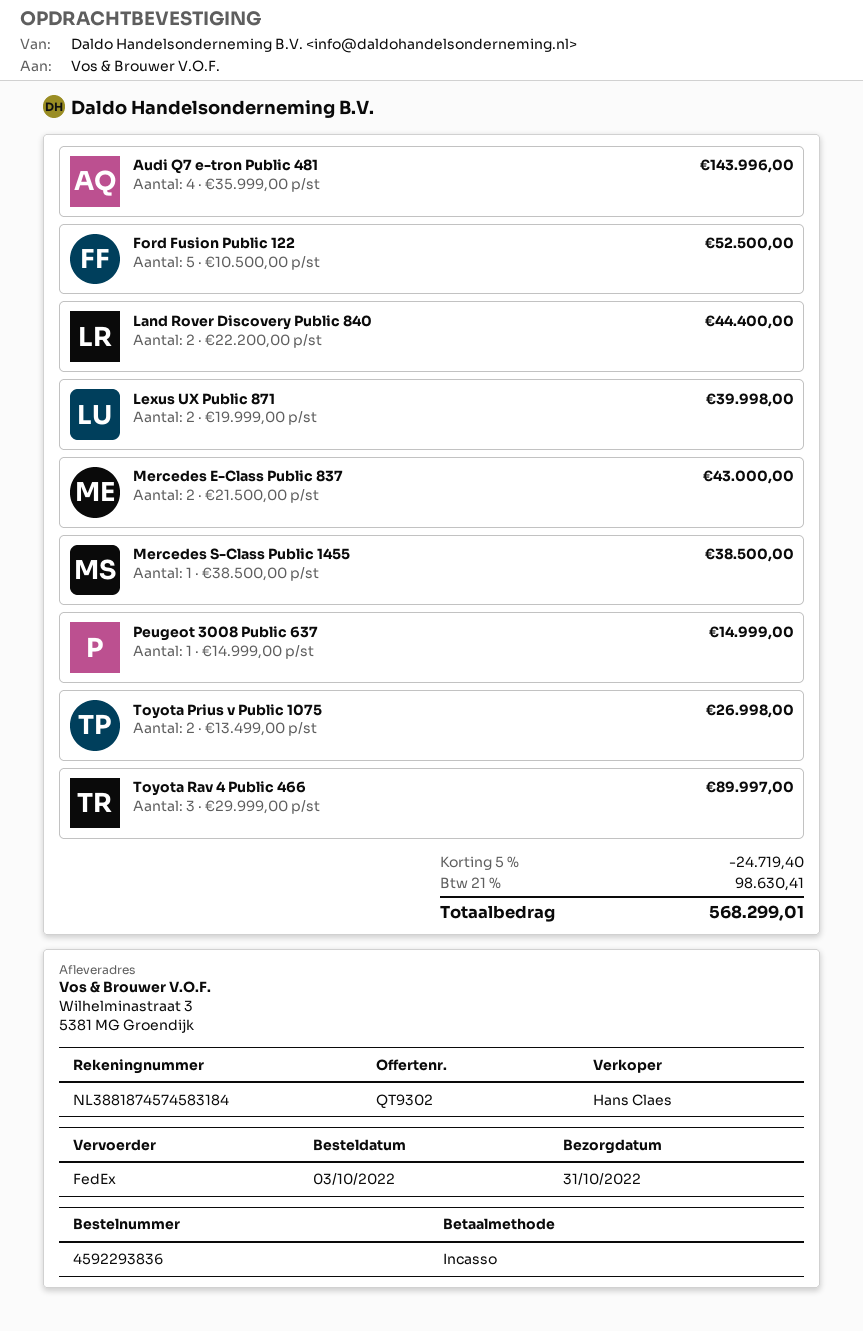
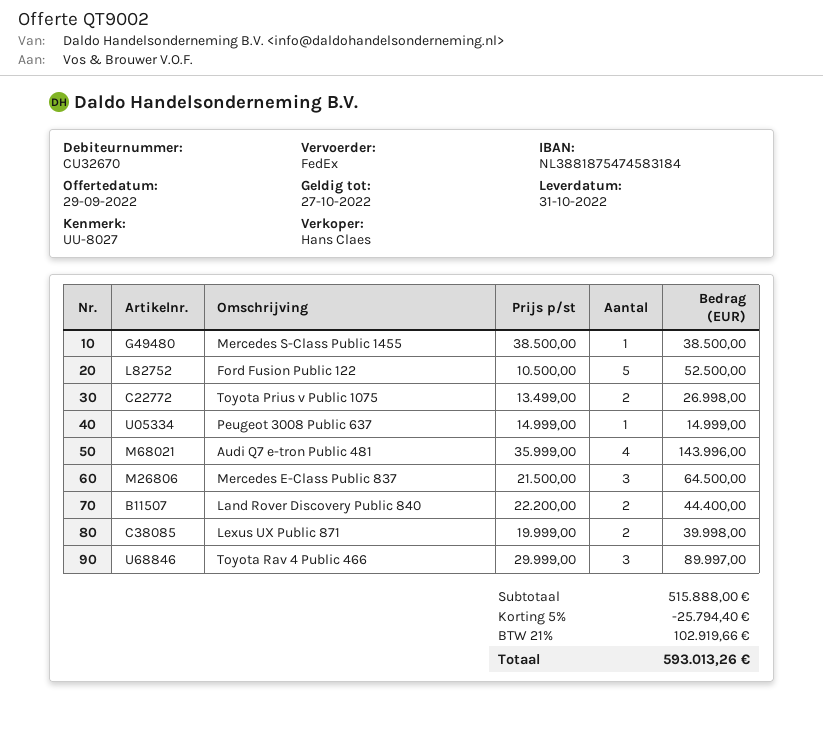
quote number: QT9302 -> QT9002
bank account: NL3881874574583184 -> NL3881875474583184
Mercedes E-Class Public 837: 2 x 21500.00 = 43000.00 -> 3 x 21500.00 = 64500.00
discount: 5% = 24719.40 -> 5% = 25794.40
tax: 21% = 98630.41 -> 21% = 102919.66
total: 568299.01 -> 593013.26

